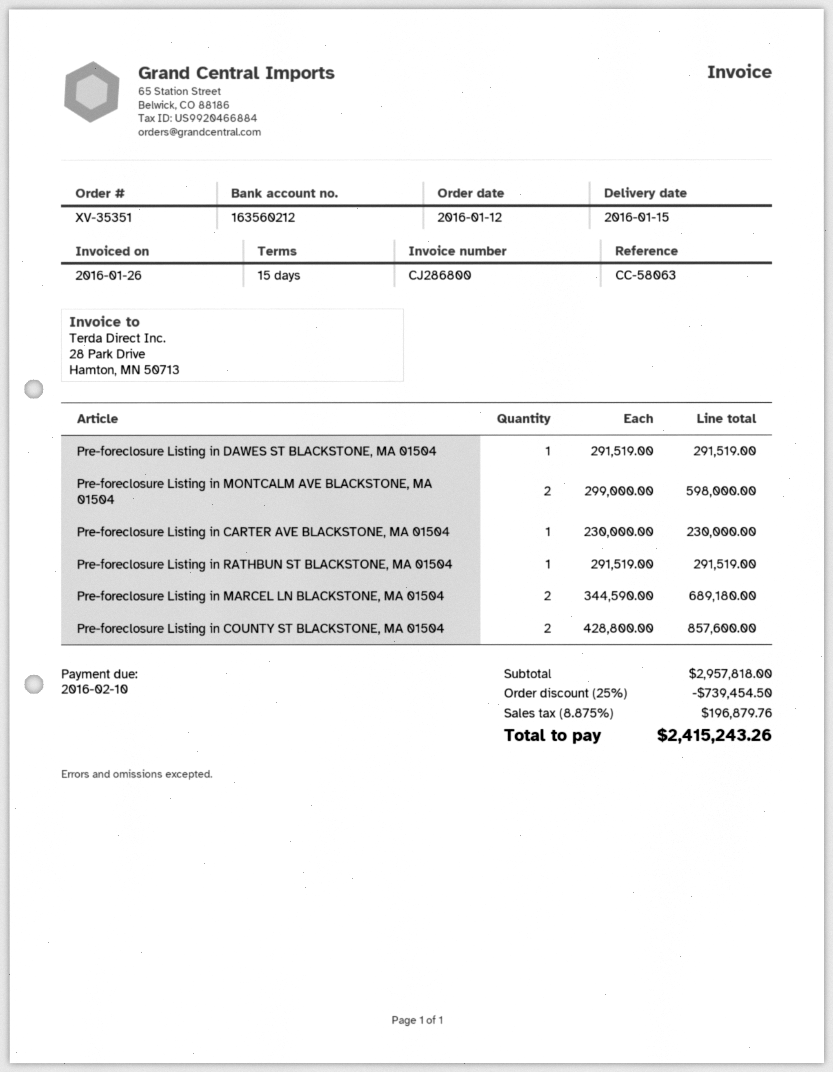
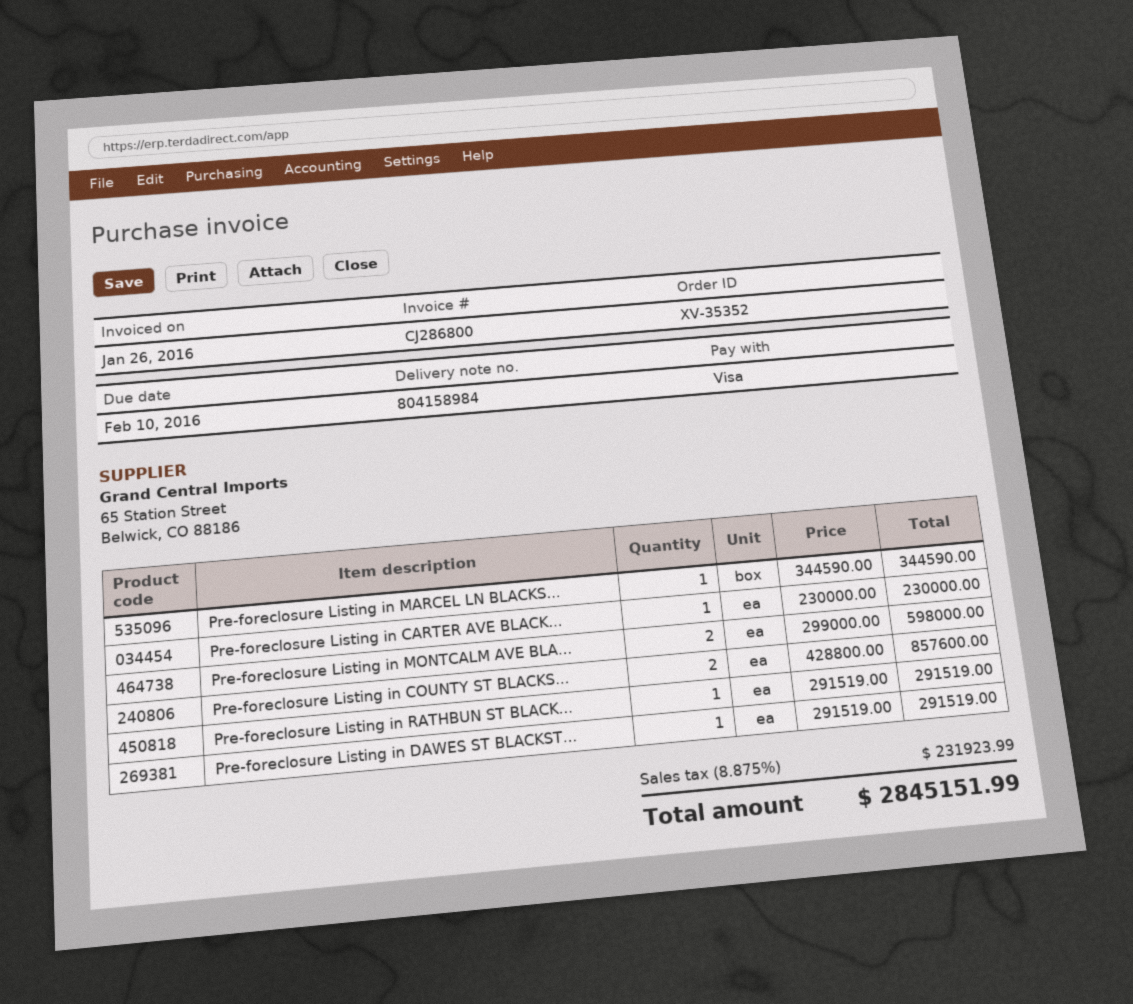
order number: XV-35351 -> XV-35352
Pre-foreclosure Listing in MARCEL LN BLACKSTONE, MA 01504: 2 x 344590.00 = 689180.00 -> 1 x 344590.00 = 344590.00
discount: 25% = 739454.50 -> none
tax: 8.875% = 196879.76 -> 8.875% = 231923.99
total: 2415243.26 -> 2845151.99

